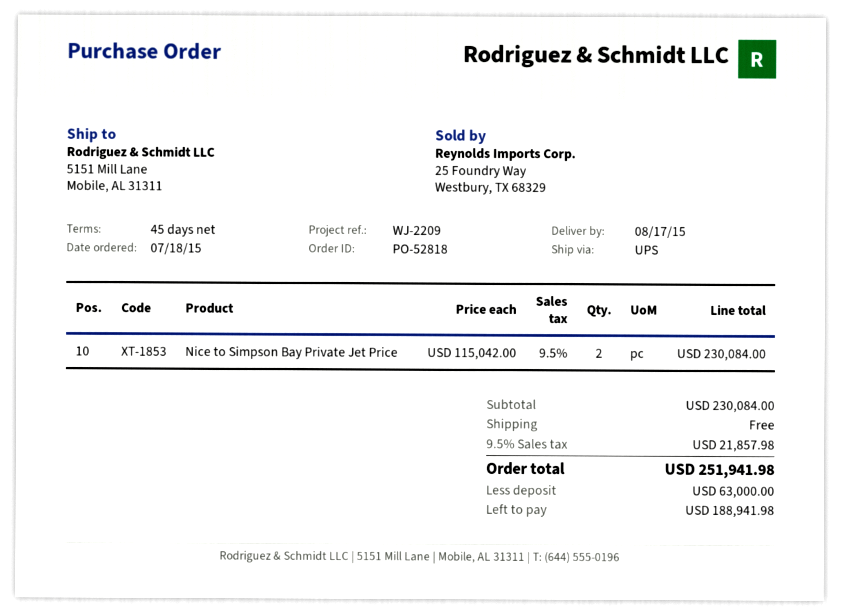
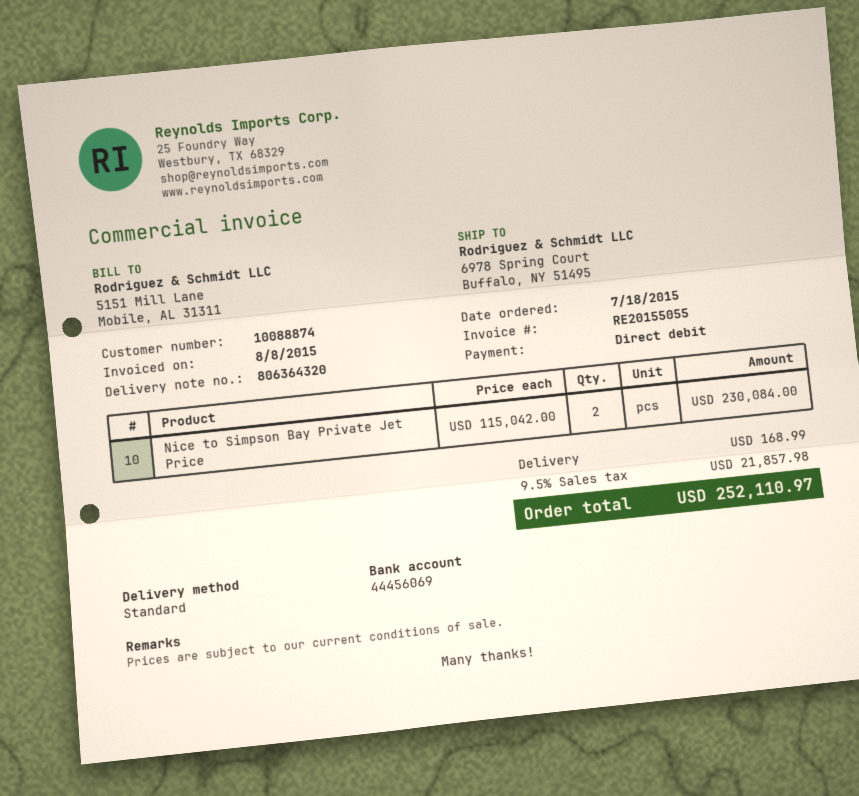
shipping method: UPS -> standard
ship to: 5151 Mill Lane, Mobile, AL 31311 -> 6978 Spring Court, Buffalo, NY 51495
shipping: 0.00 -> 168.99
total: 251941.98 -> 252110.97

